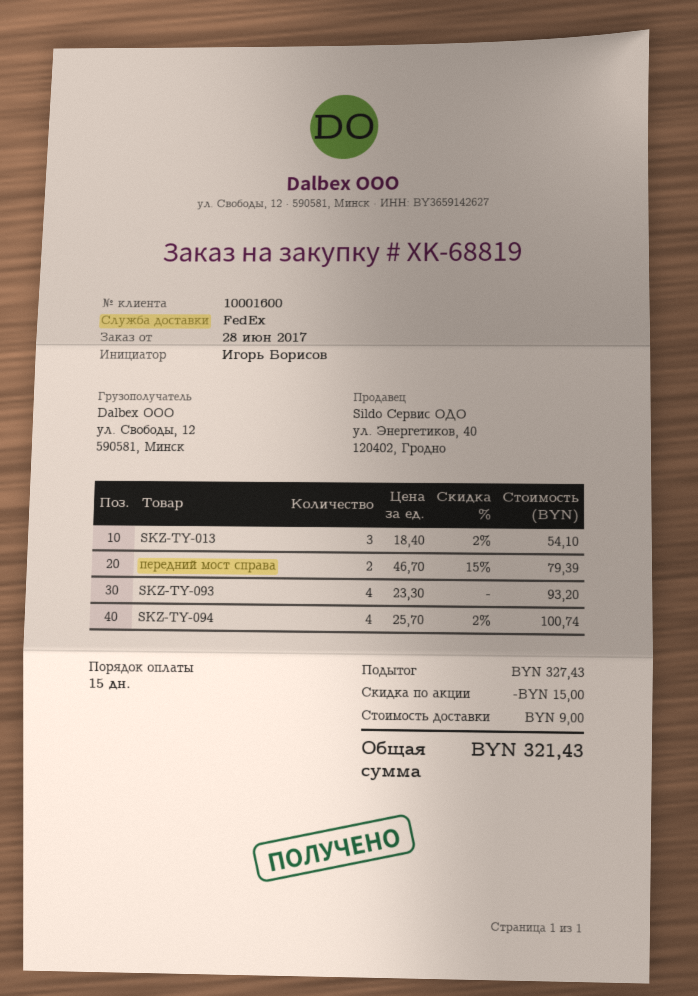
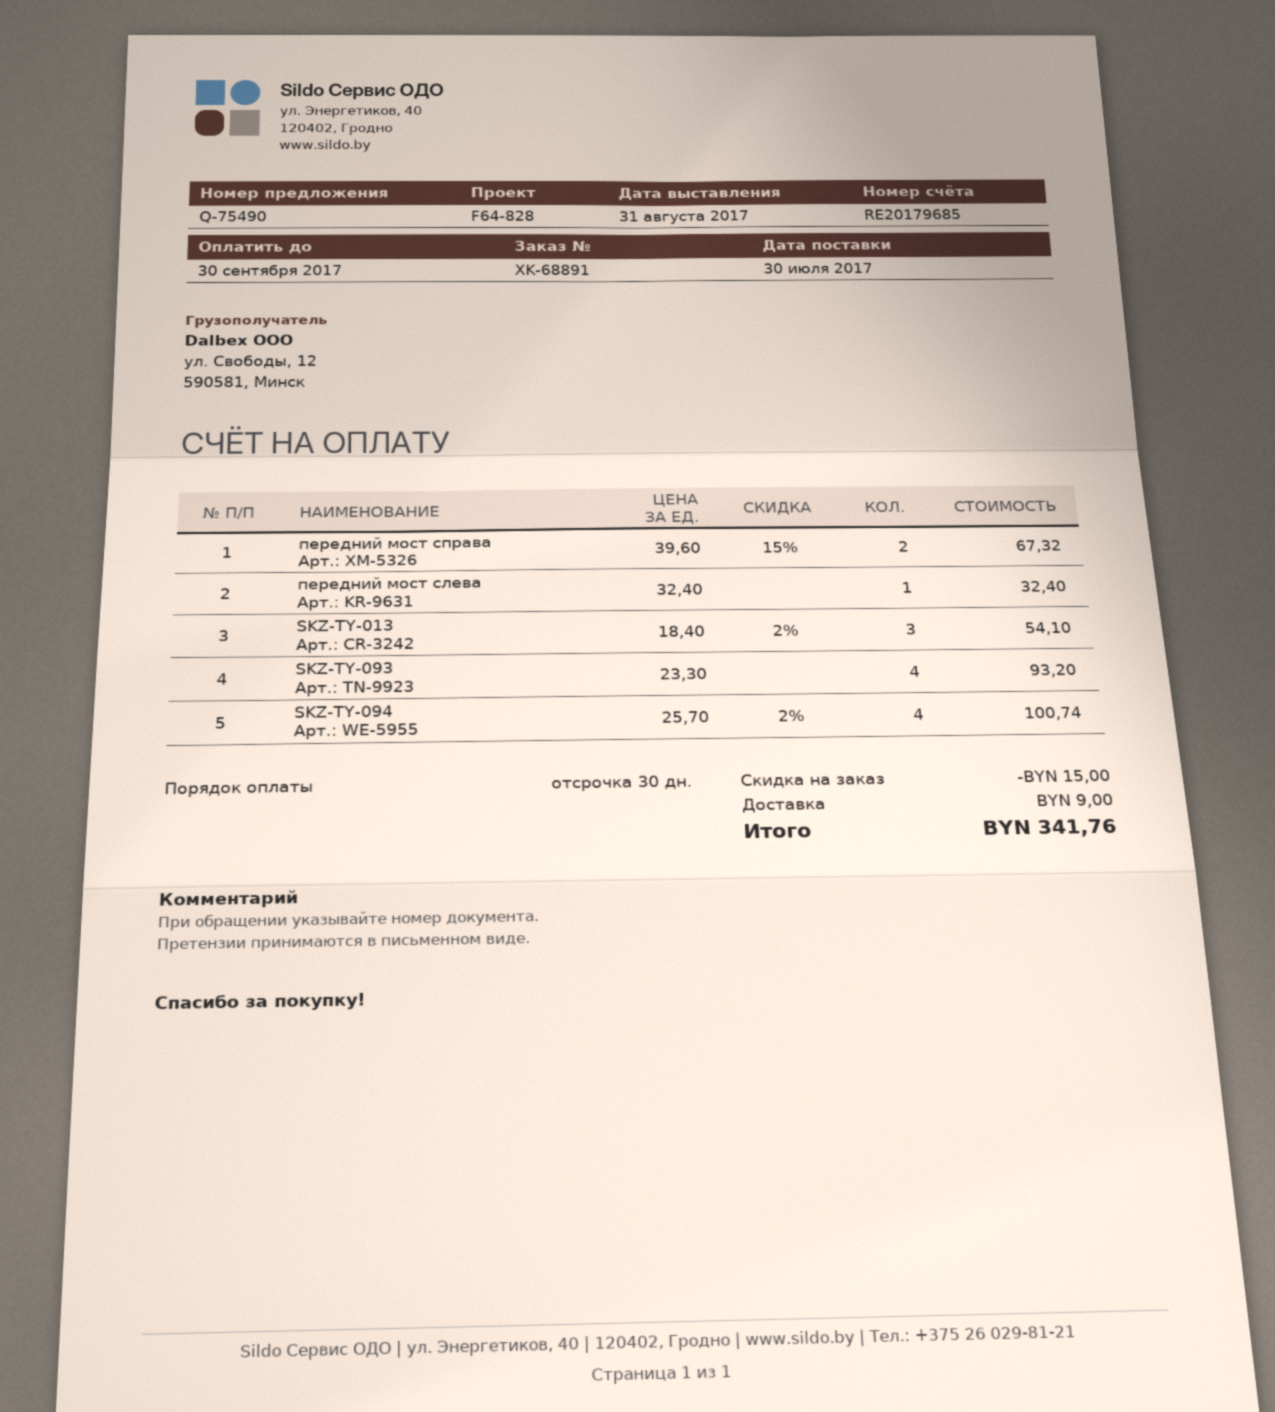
order number: XK-68819 -> XK-68891
payment terms: 15 days -> 30 days
передний мост справа: 2 x 46.70 - 15% = 79.39 -> 2 x 39.60 - 15% = 67.32
передний мост слева: none -> 1 x 32.40 = 32.40
total: 321.43 -> 341.76

